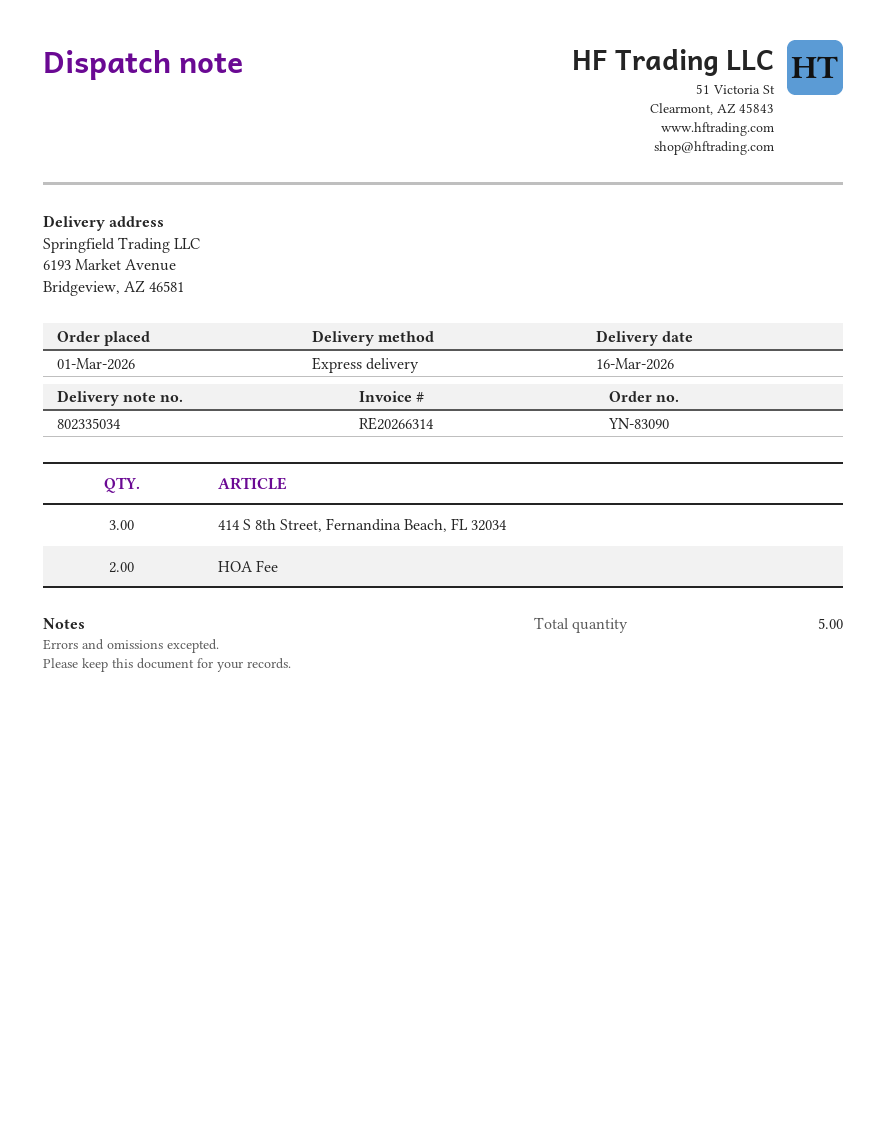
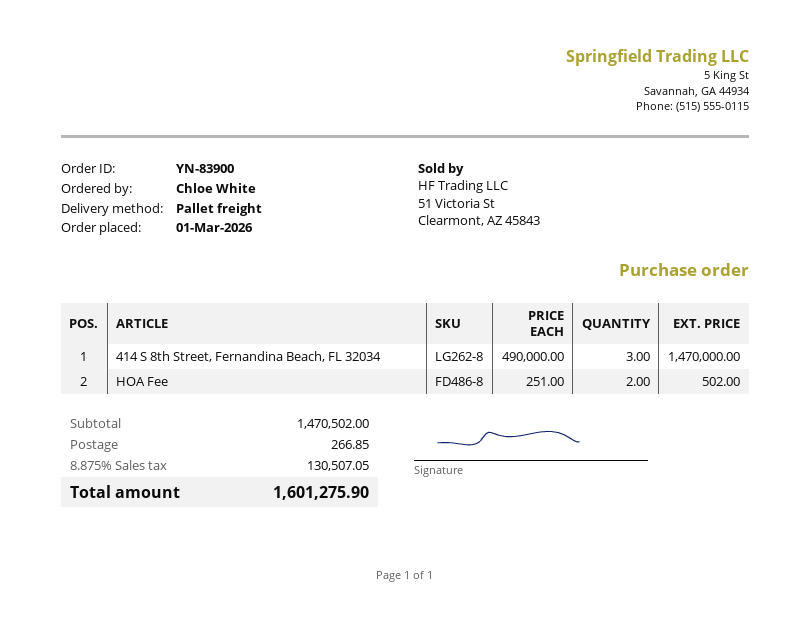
order number: YN-83090 -> YN-83900
shipping method: express -> pallet freight

